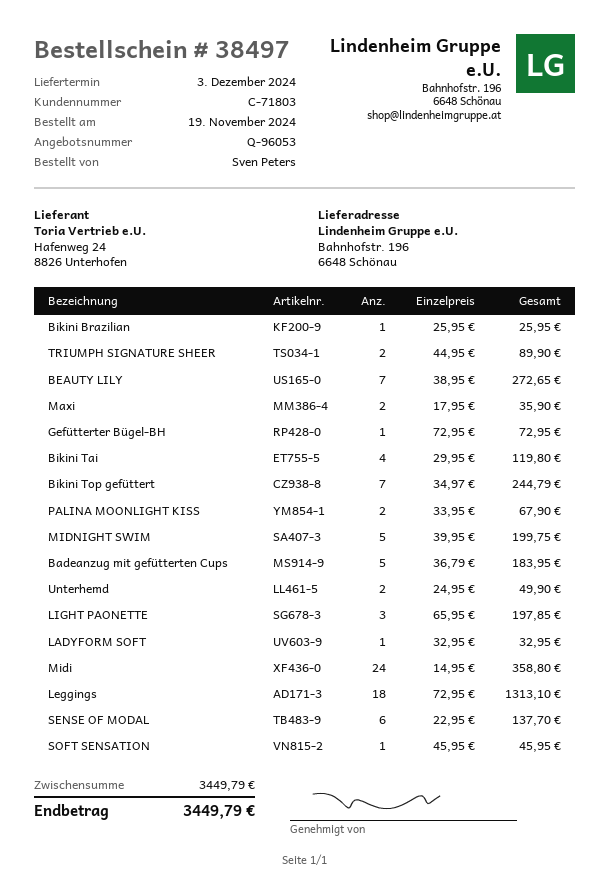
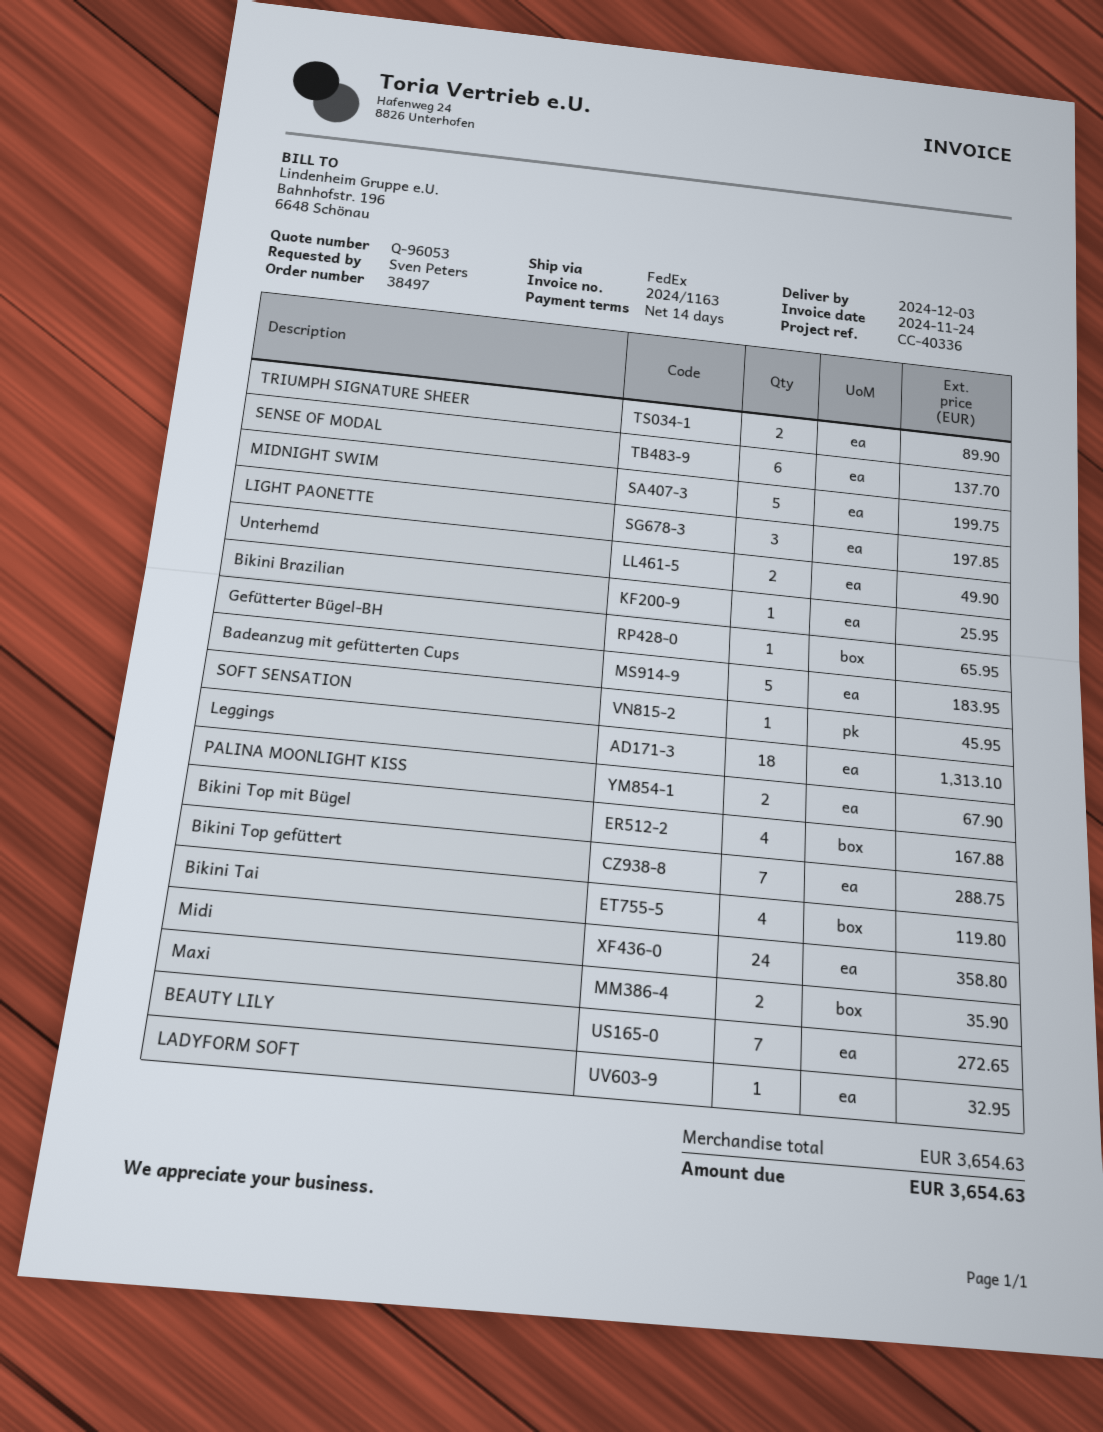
Gefütterter Bügel-BH: 1 for 72.95 -> 1 for 65.95
Bikini Top gefüttert: 7 for 244.79 -> 7 for 288.75
Bikini Top mit Bügel: none -> 4 for 167.88
subtotal: 3449.79 -> 3654.63
total: 3449.79 -> 3654.63

